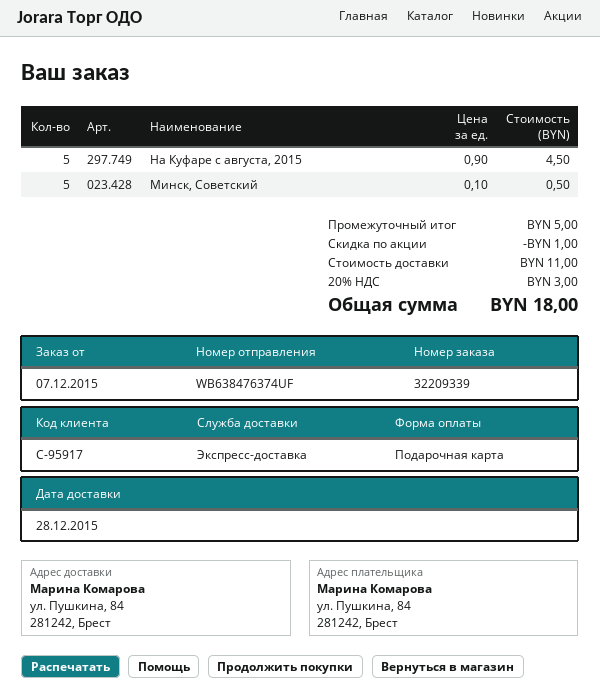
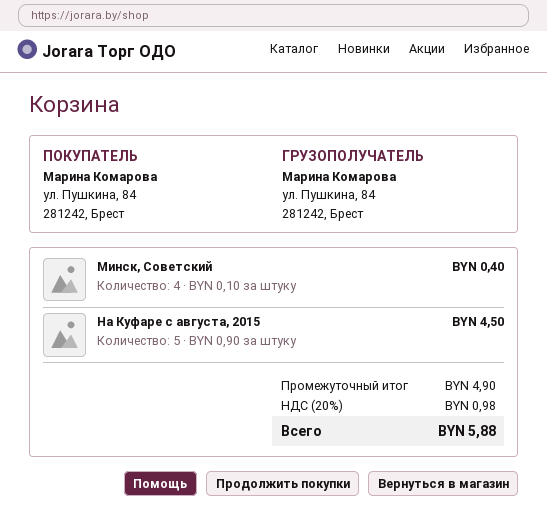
Минск, Советский: 5 x 0.10 = 0.50 -> 4 x 0.10 = 0.40
subtotal: 5.00 -> 4.90
discount: 1.00 -> none
shipping: 11.00 -> none
tax: 20% = 3.00 -> 20% = 0.98
total: 18.00 -> 5.88

